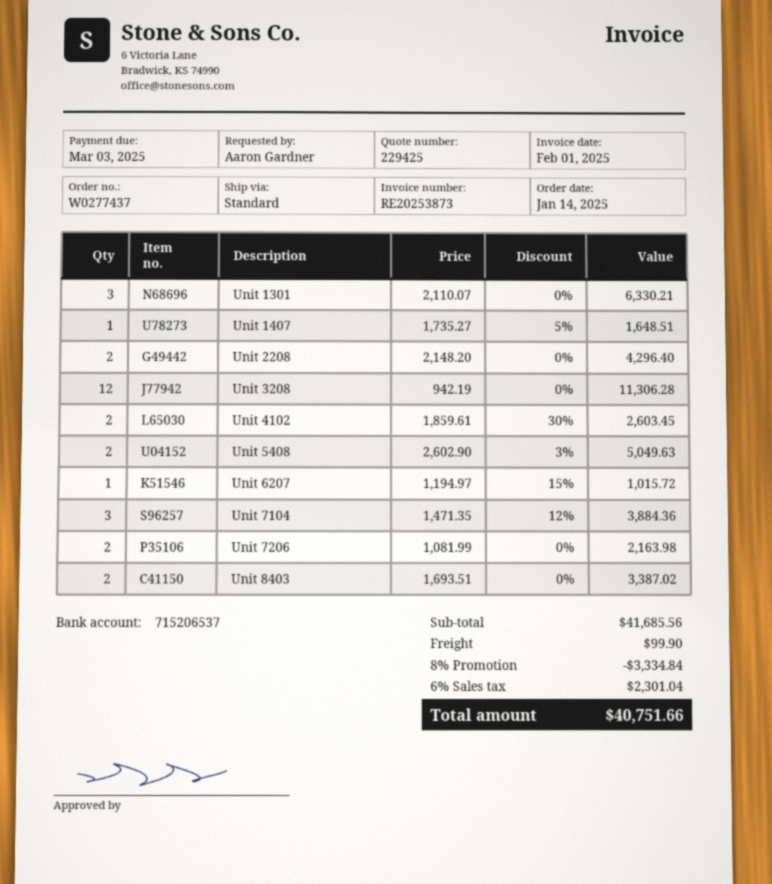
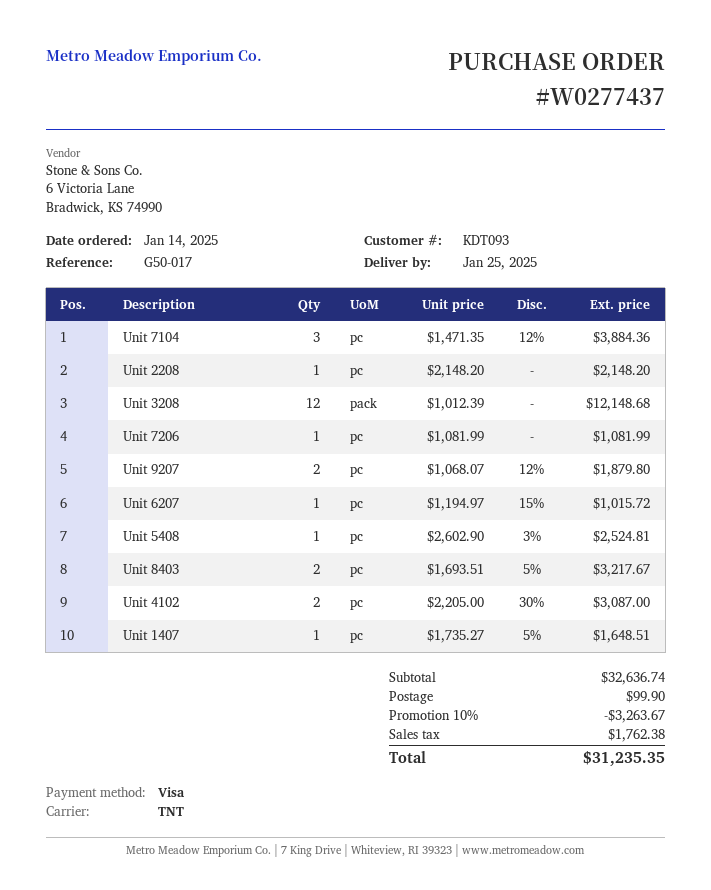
shipping method: standard -> TNT
Unit 1301: 3 x 2110.07 = 6330.21 -> none
Unit 2208: 2 x 2148.20 = 4296.40 -> 1 x 2148.20 = 2148.20
Unit 3208: 12 x 942.19 = 11306.28 -> 12 x 1012.39 = 12148.68
Unit 4102: 2 x 1859.61 - 30% = 2603.45 -> 2 x 2205.00 - 30% = 3087.00
Unit 5408: 2 x 2602.90 - 3% = 5049.63 -> 1 x 2602.90 - 3% = 2524.81
Unit 7206: 2 x 1081.99 = 2163.98 -> 1 x 1081.99 = 1081.99
Unit 8403: 2 x 1693.51 = 3387.02 -> 2 x 1693.51 - 5% = 3217.67
Unit 9207: none -> 2 x 1068.07 - 12% = 1879.80
subtotal: 41685.56 -> 32636.74
discount: 8% = 3334.84 -> 10% = 3263.67
tax: 2301.04 -> 1762.38
total: 40751.66 -> 31235.35

